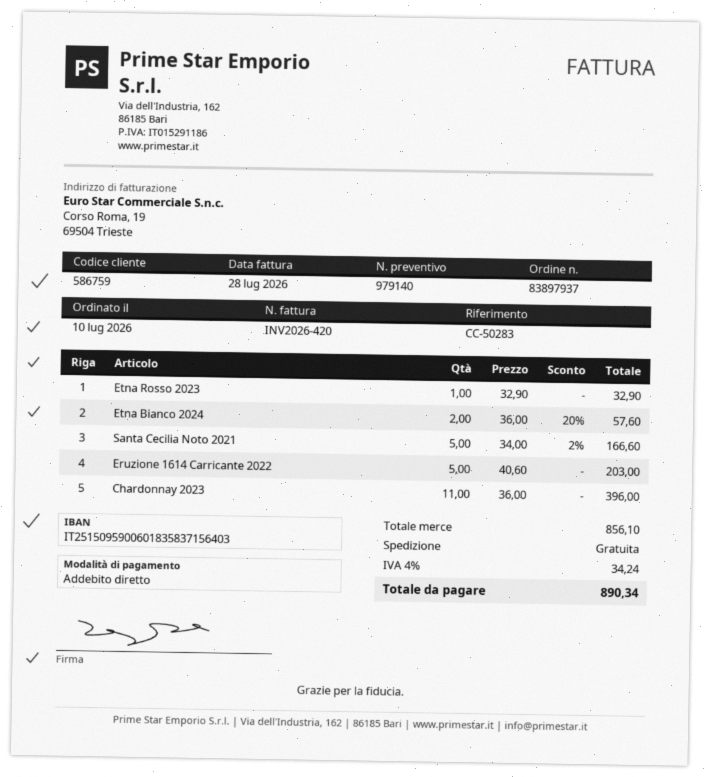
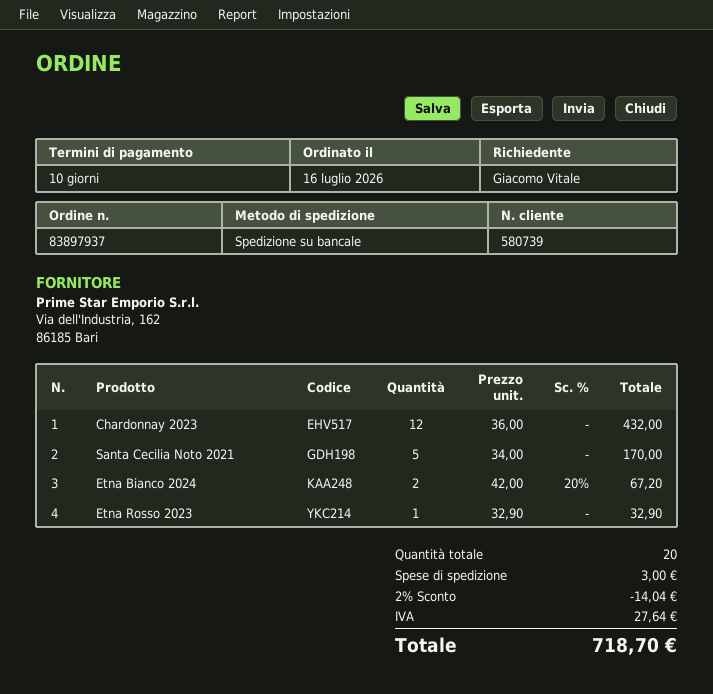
order date: 2026-07-10 -> 2026-07-16
customer number: 586759 -> 580739
Etna Bianco 2024: 2 x 36.00 - 20% = 57.60 -> 2 x 42.00 - 20% = 67.20
Santa Cecilia Noto 2021: 5 x 34.00 - 2% = 166.60 -> 5 x 34.00 = 170.00
Eruzione 1614 Carricante 2022: 5 x 40.60 = 203.00 -> none
Chardonnay 2023: 11 x 36.00 = 396.00 -> 12 x 36.00 = 432.00
discount: none -> 2% = 14.04
shipping: 0.00 -> 3.00
tax: 34.24 -> 27.64
total: 890.34 -> 718.70

